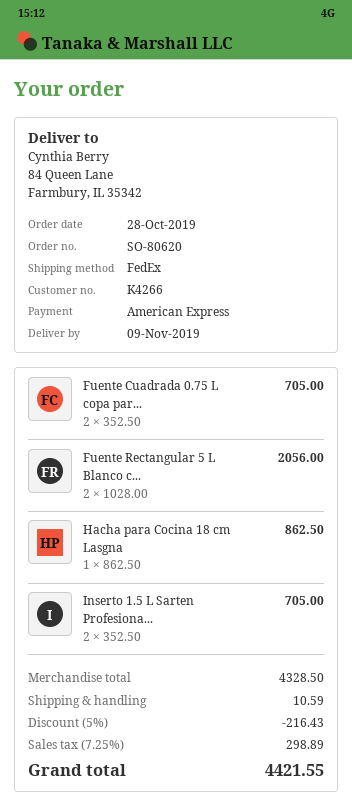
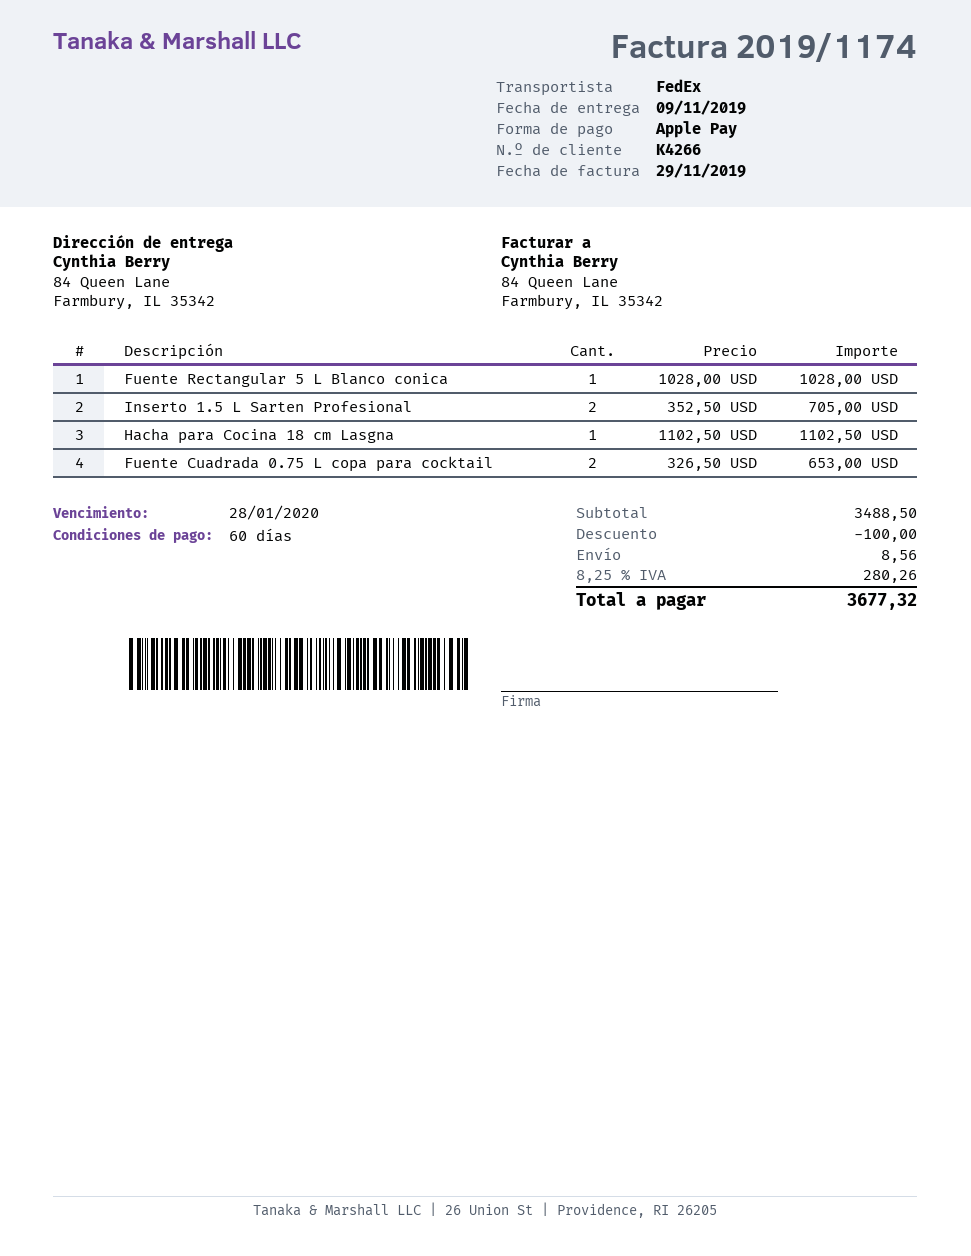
payment method: American Express -> Apple Pay
Fuente Cuadrada 0.75 L copa par...: 2 x 352.50 = 705.00 -> 2 x 326.50 = 653.00
Fuente Rectangular 5 L Blanco c...: 2 x 1028.00 = 2056.00 -> 1 x 1028.00 = 1028.00
Hacha para Cocina 18 cm Lasgna: 1 x 862.50 = 862.50 -> 1 x 1102.50 = 1102.50
subtotal: 4328.50 -> 3488.50
discount: 216.43 -> 100.00
shipping: 10.59 -> 8.56
tax: 7.25% = 298.89 -> 8.25% = 280.26
total: 4421.55 -> 3677.32

